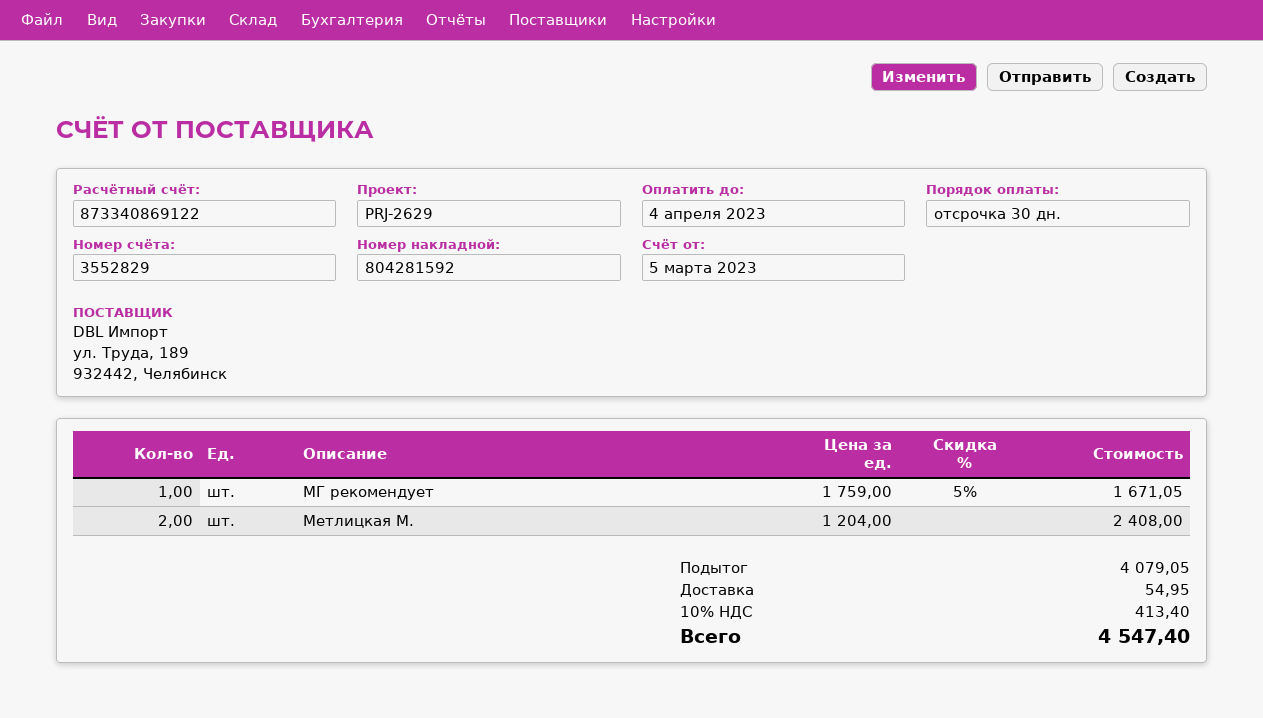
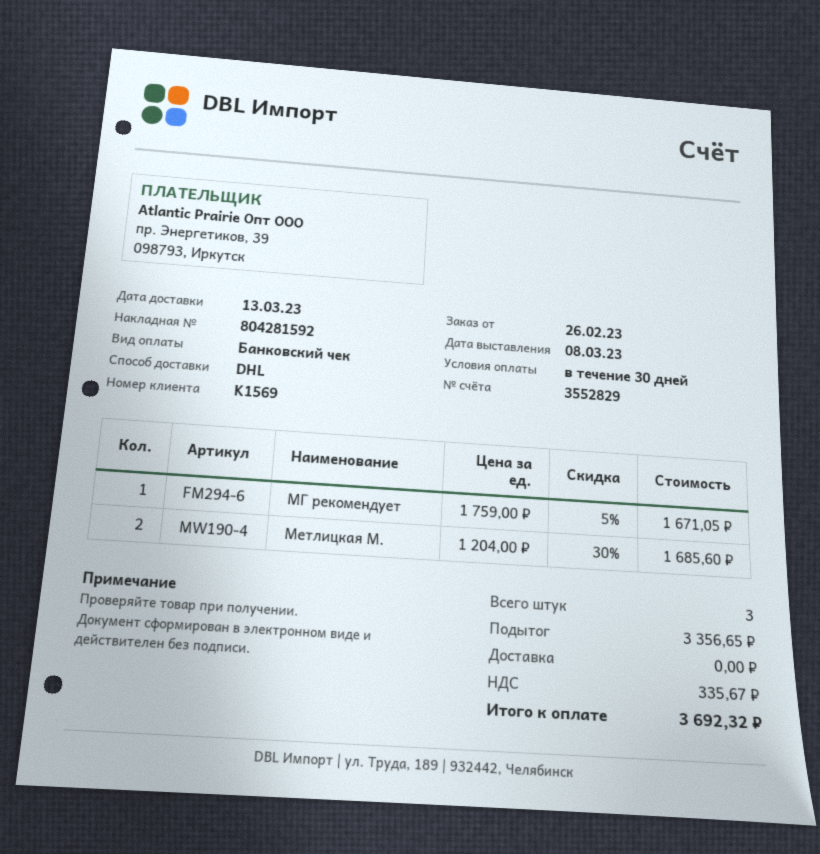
invoice date: 2023-03-05 -> 2023-03-08
Метлицкая М.: 2 x 1204.00 = 2408.00 -> 2 x 1204.00 - 30% = 1685.60
subtotal: 4079.05 -> 3356.65
shipping: 54.95 -> 0.00
tax: 413.40 -> 335.67
total: 4547.40 -> 3692.32

